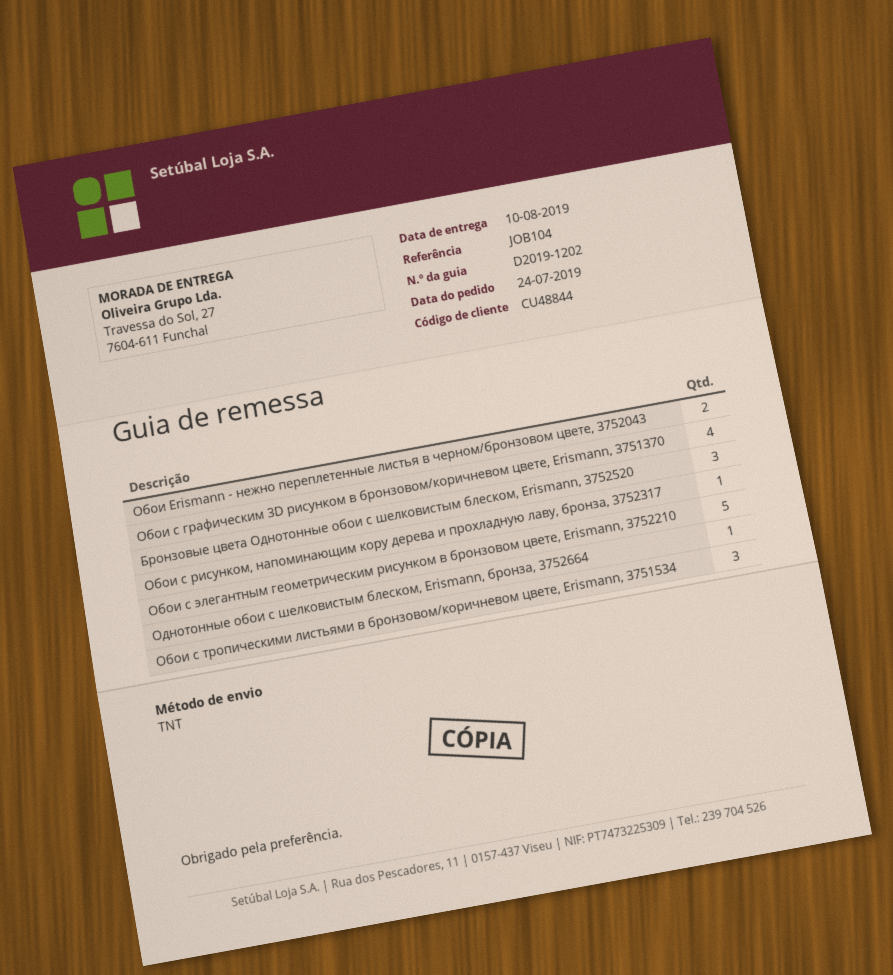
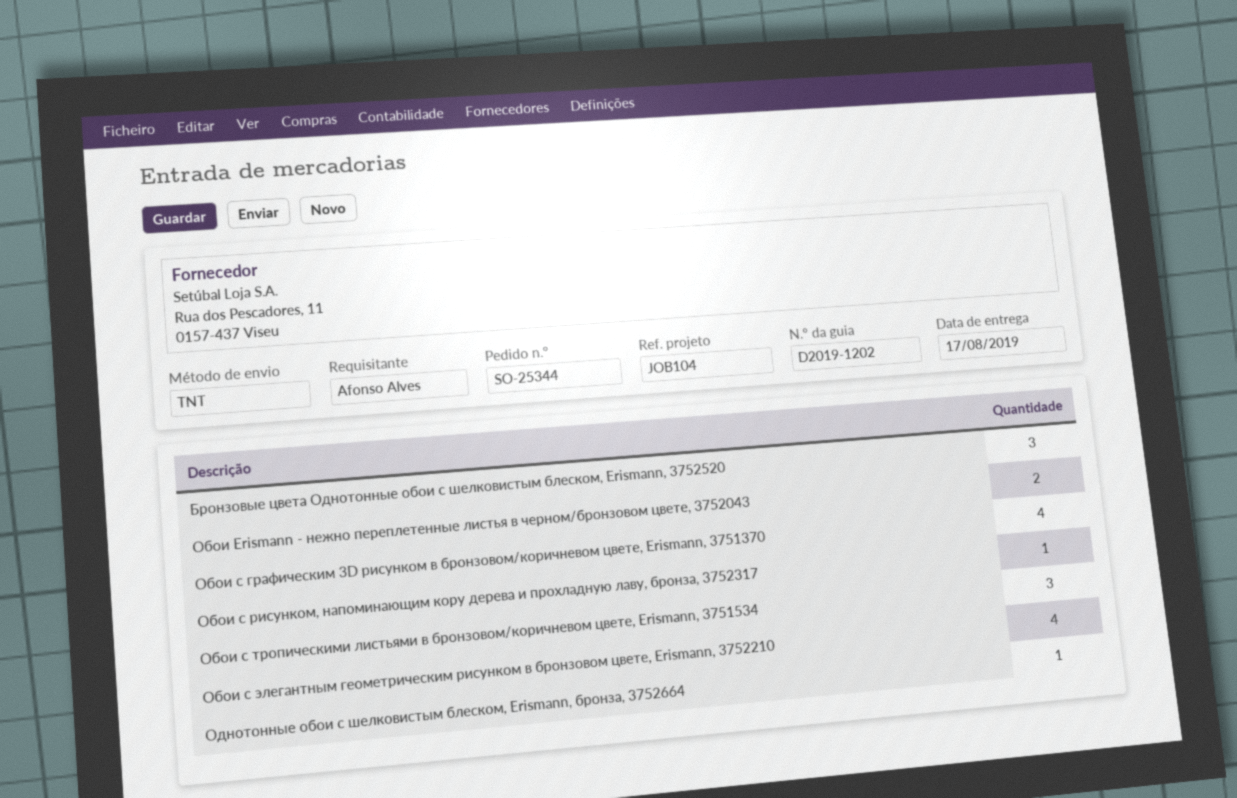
delivery date: 2019-08-10 -> 2019-08-17
Обои с элегантным геометрическим рисунком в бронзовом цвете, Erismann, 3752210: 5 -> 4

